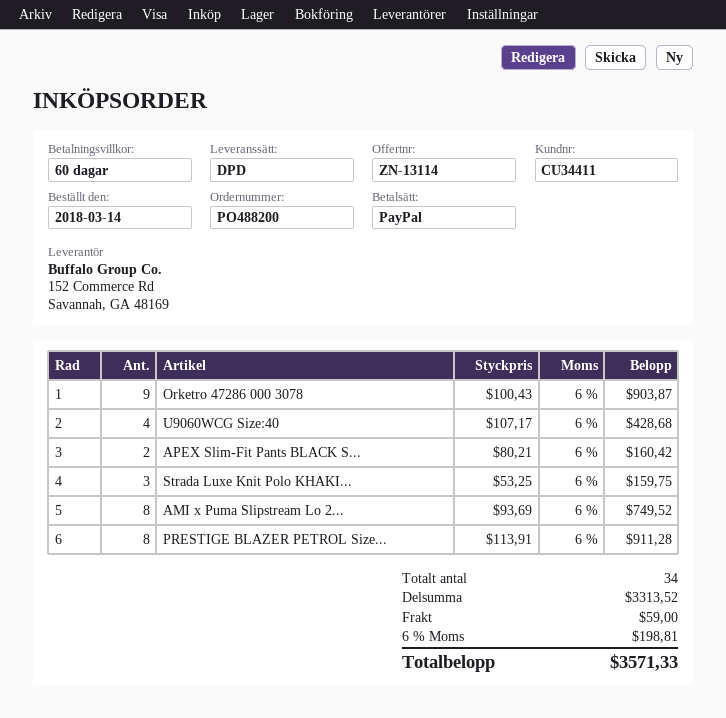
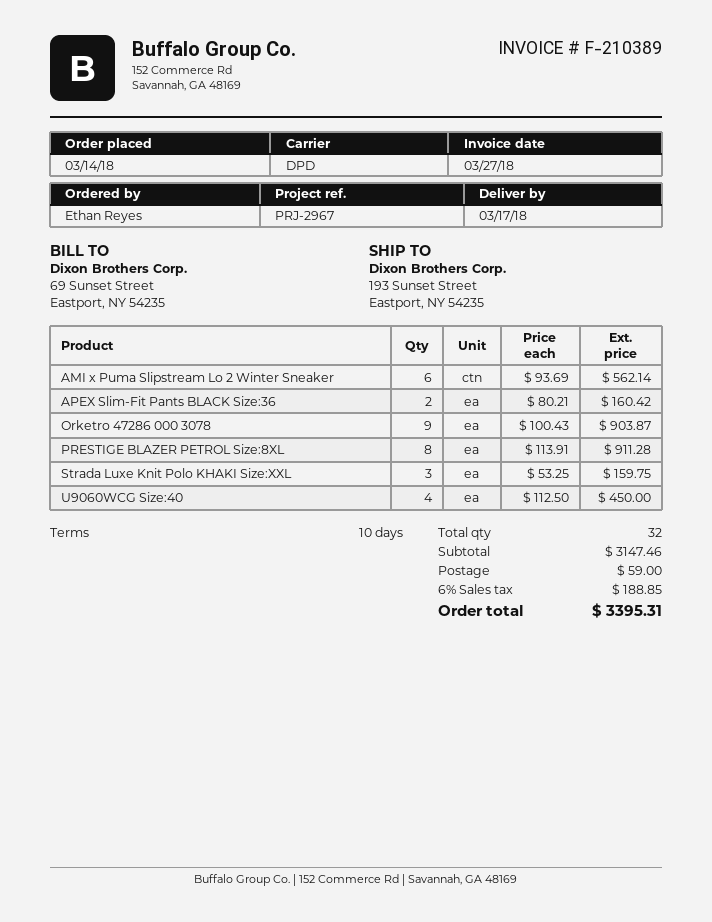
payment terms: 60 days -> 10 days
U9060WCG Size:40: 4 x 107.17 = 428.68 -> 4 x 112.50 = 450.00
AMI x Puma Slipstream Lo 2...: 8 x 93.69 = 749.52 -> 6 x 93.69 = 562.14
total quantity: 34 -> 32
subtotal: 3313.52 -> 3147.46
tax: 6% = 198.81 -> 6% = 188.85
total: 3571.33 -> 3395.31

